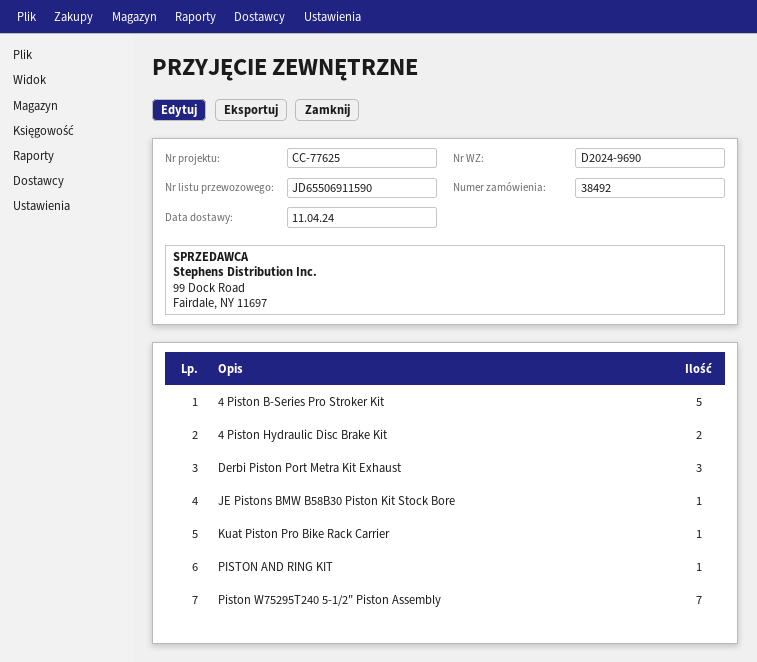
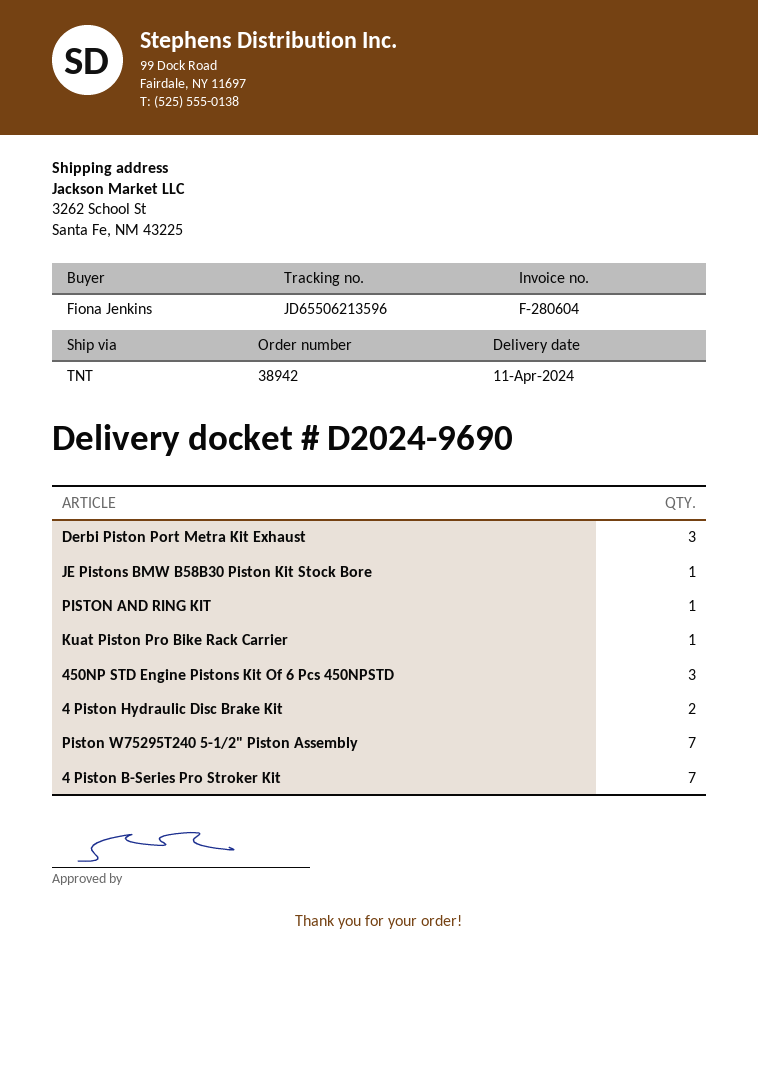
order number: 38492 -> 38942
tracking number: JD65506911590 -> JD65506213596
4 Piston B-Series Pro Stroker Kit: 5 -> 7
450NP STD Engine Pistons Kit Of 6 Pcs 450NPSTD: none -> 3

